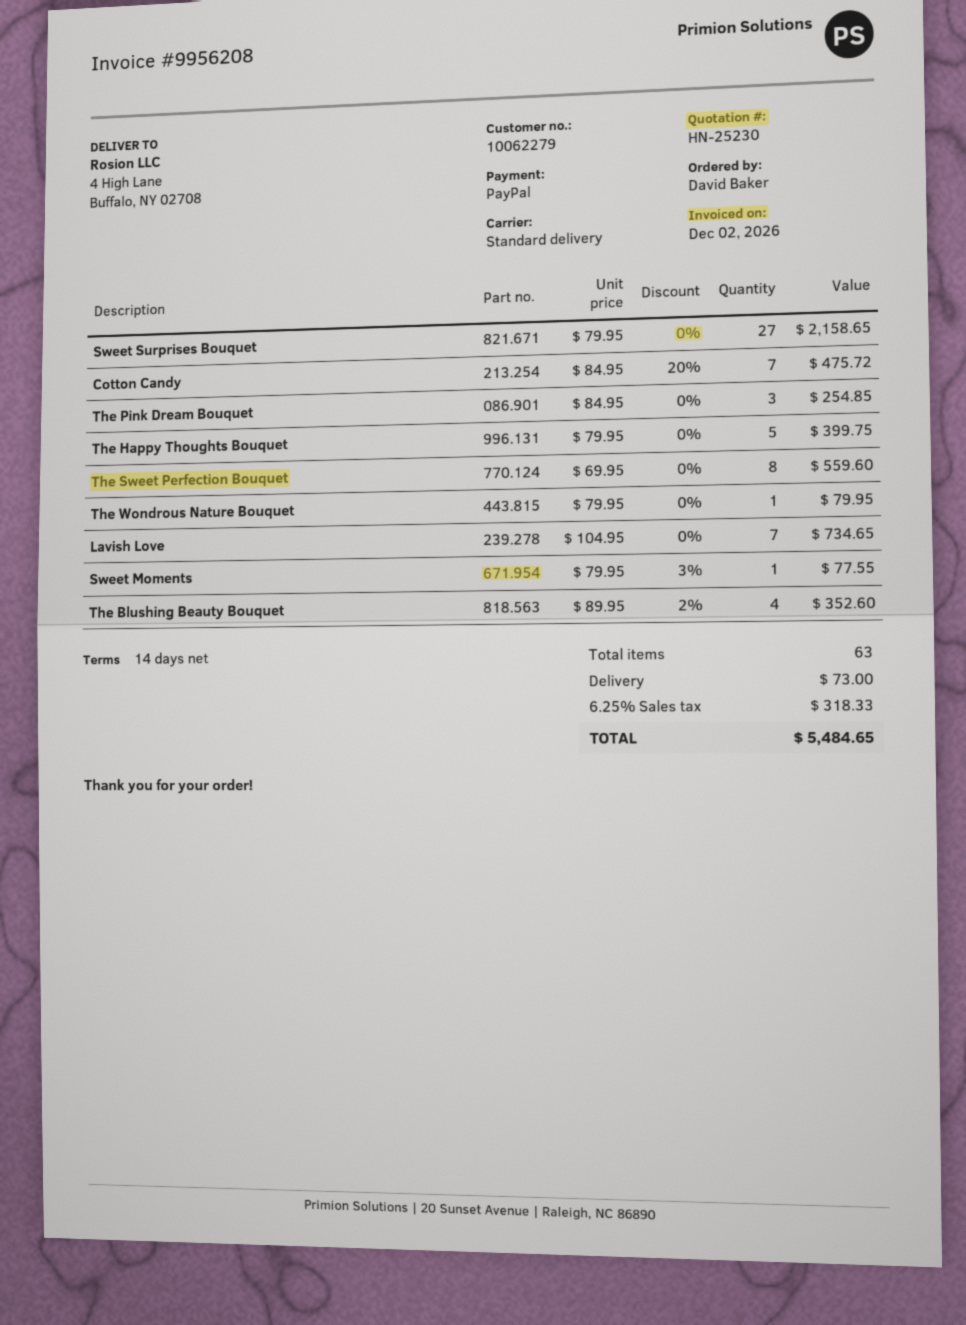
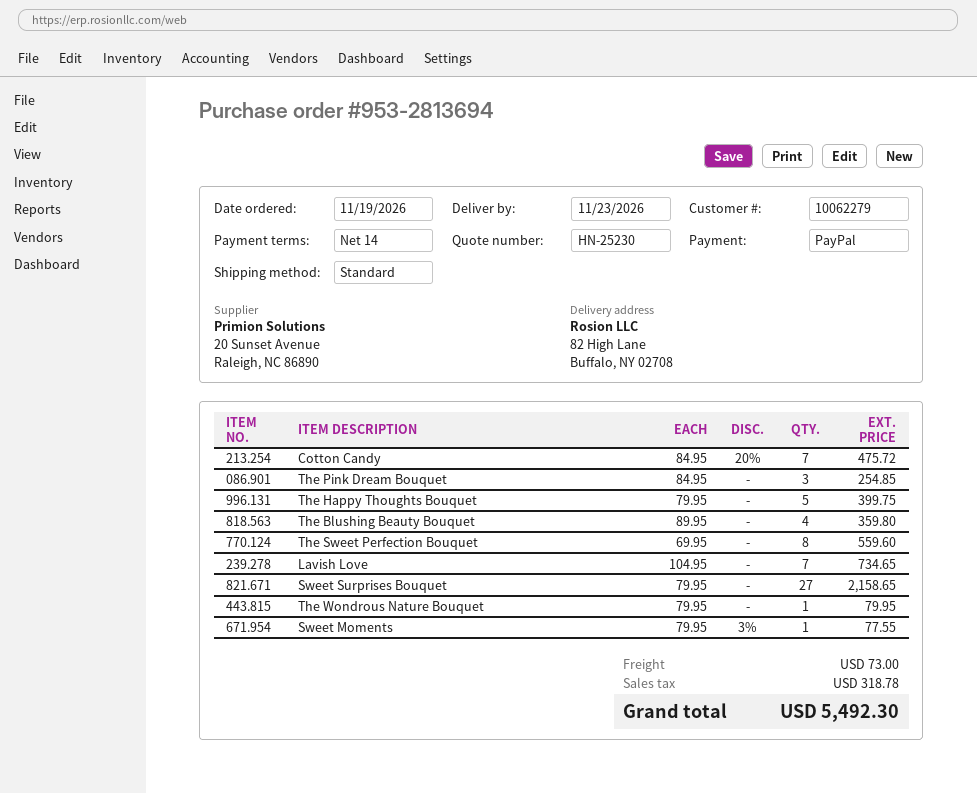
ship to: 4 High Lane, Buffalo, NY 02708 -> 82 High Lane, Buffalo, NY 02708
The Blushing Beauty Bouquet: 4 x 89.95 - 2% = 352.60 -> 4 x 89.95 = 359.80
tax: 318.33 -> 318.78
total: 5484.65 -> 5492.30

